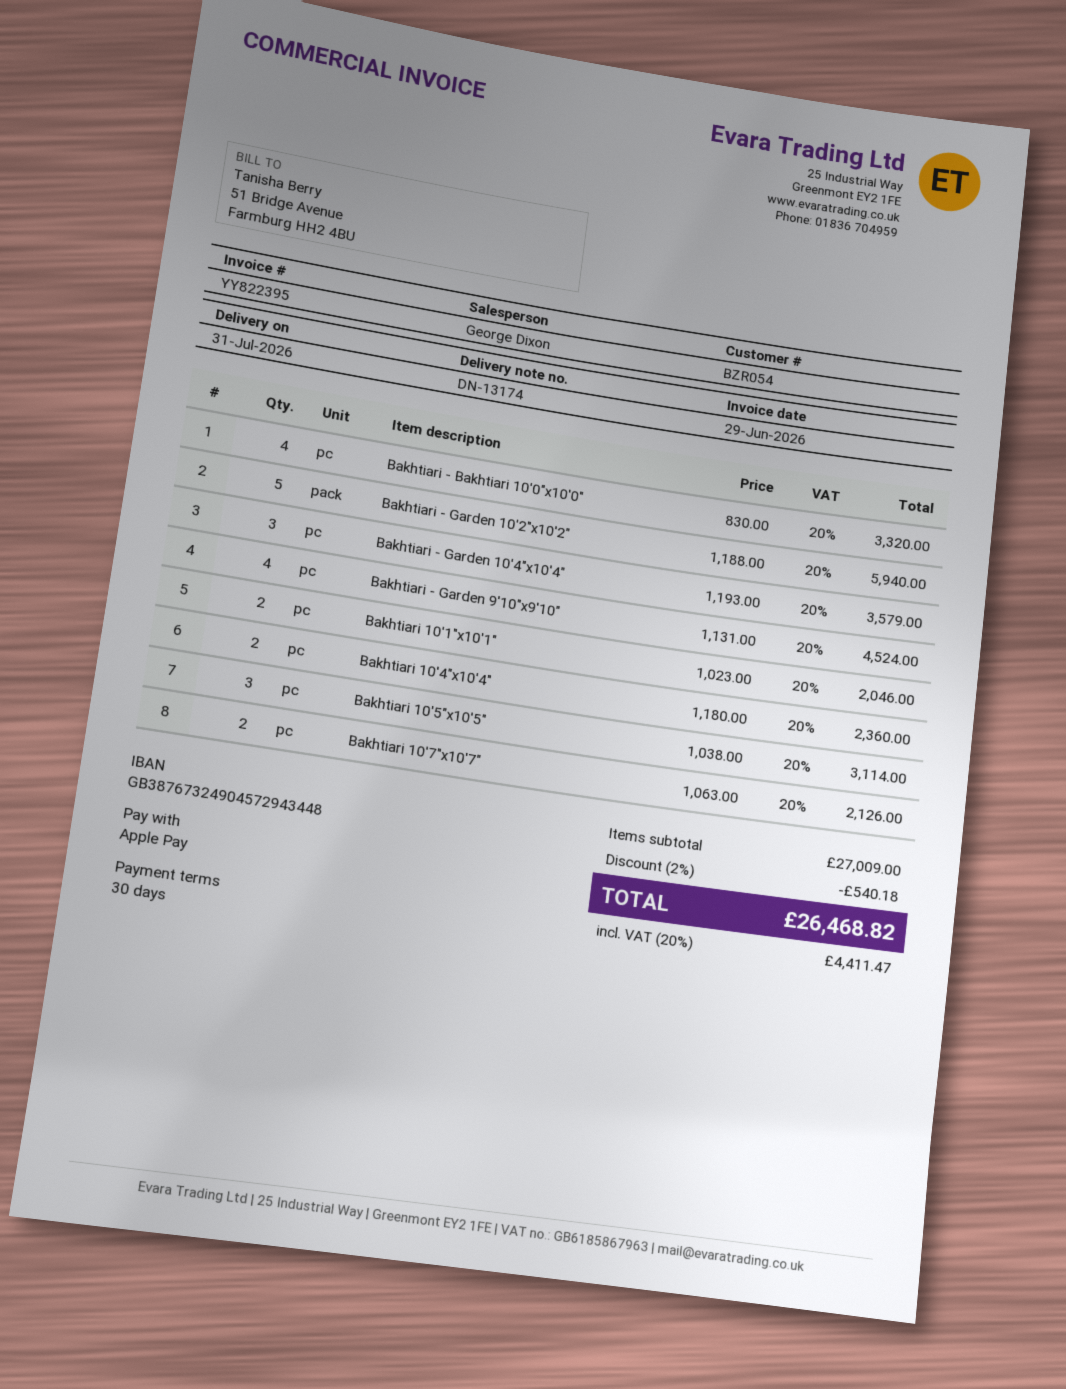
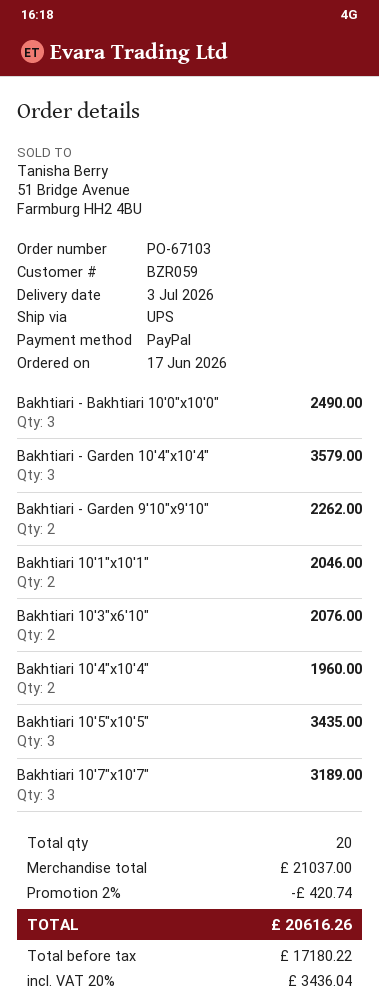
delivery date: 2026-07-31 -> 2026-07-03
customer number: BZR054 -> BZR059
payment method: Apple Pay -> PayPal
Bakhtiari - Bakhtiari 10'0"x10'0": 4 for 3320.00 -> 3 for 2490.00
Bakhtiari - Garden 10'2"x10'2": 5 for 5940.00 -> none
Bakhtiari - Garden 9'10"x9'10": 4 for 4524.00 -> 2 for 2262.00
Bakhtiari 10'4"x10'4": 2 for 2360.00 -> 2 for 1960.00
Bakhtiari 10'5"x10'5": 3 for 3114.00 -> 3 for 3435.00
Bakhtiari 10'7"x10'7": 2 for 2126.00 -> 3 for 3189.00
Bakhtiari 10'3"x6'10": none -> 2 for 2076.00
subtotal: 27009.00 -> 21037.00
discount: 2% = 540.18 -> 2% = 420.74
tax: 20% = 4411.47 -> 20% = 3436.04
total: 26468.82 -> 20616.26

